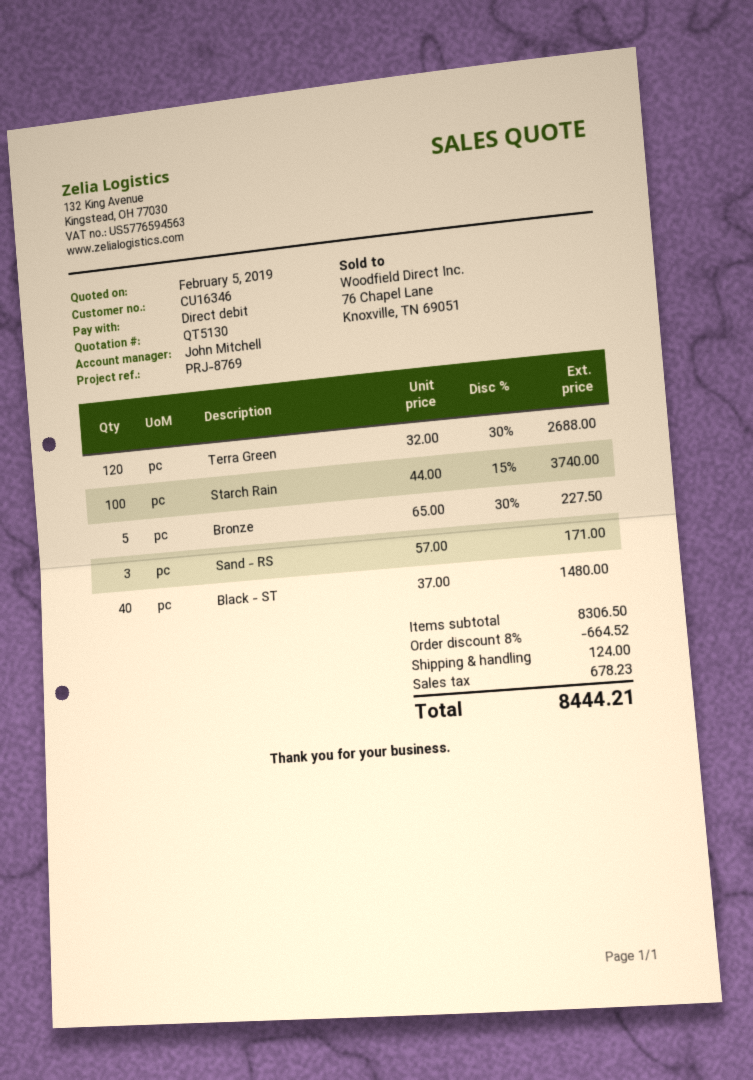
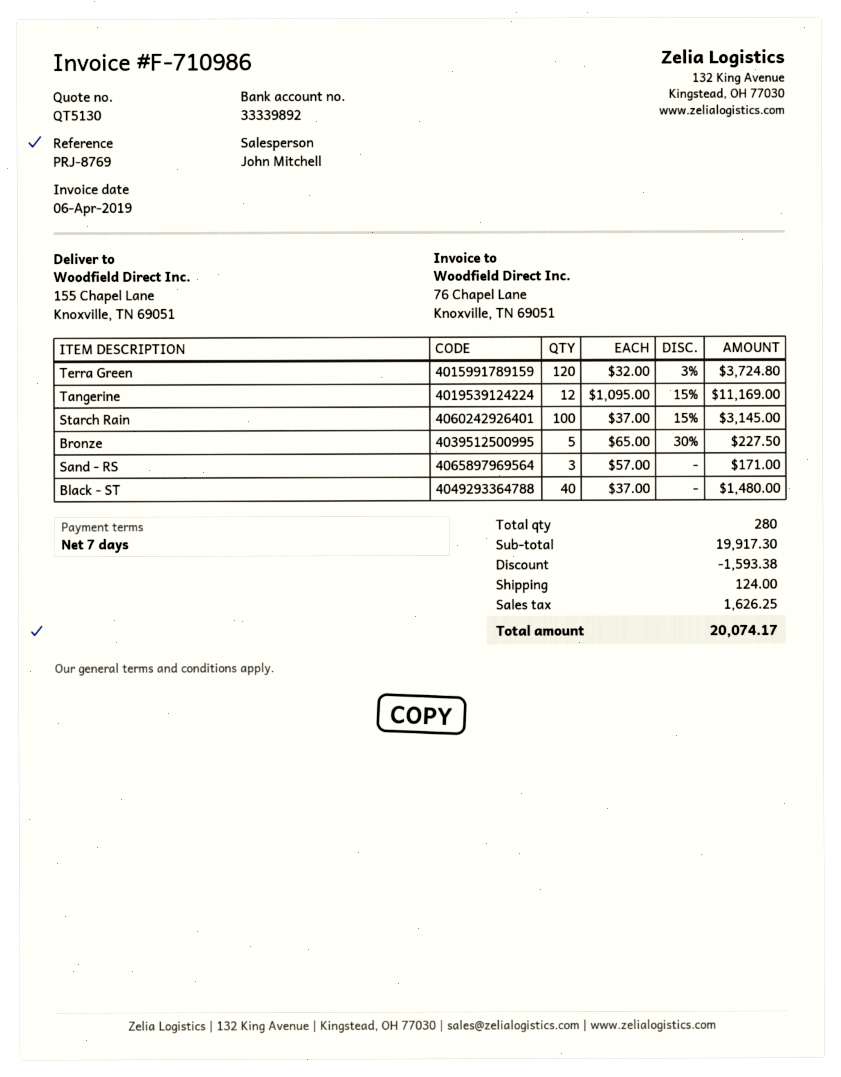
Terra Green: 120 x 32.00 - 30% = 2688.00 -> 120 x 32.00 - 3% = 3724.80
Starch Rain: 100 x 44.00 - 15% = 3740.00 -> 100 x 37.00 - 15% = 3145.00
Tangerine: none -> 12 x 1095.00 - 15% = 11169.00
subtotal: 8306.50 -> 19917.30
discount: 664.52 -> 1593.38
tax: 678.23 -> 1626.25
total: 8444.21 -> 20074.17

